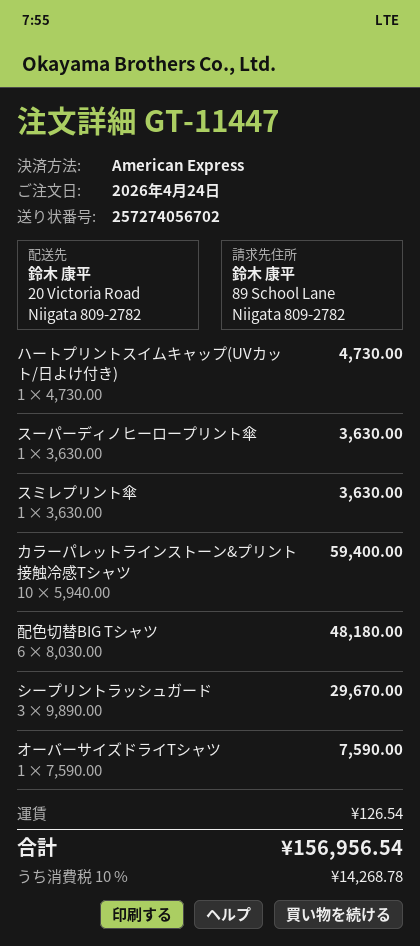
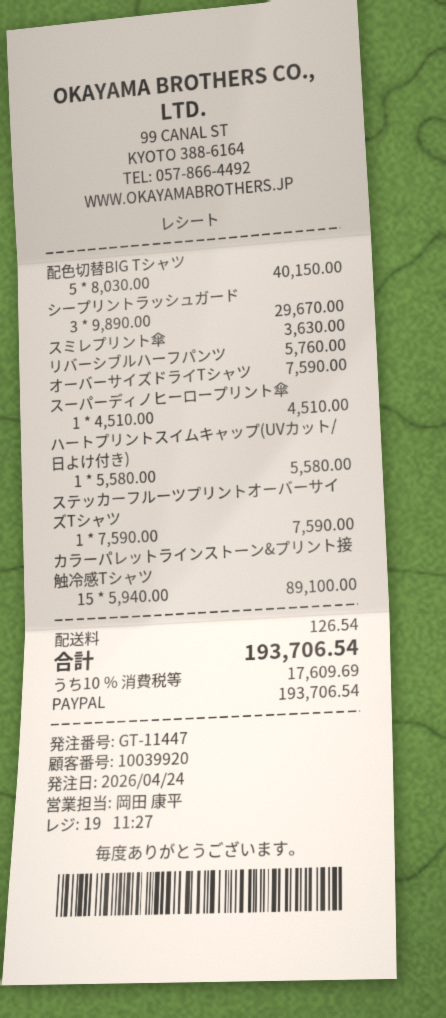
payment method: American Express -> PayPal
ハートプリントスイムキャップ(UVカット/日よけ付き): 1 x 4730.00 = 4730.00 -> 1 x 5580.00 = 5580.00
スーパーディノヒーロープリント傘: 1 x 3630.00 = 3630.00 -> 1 x 4510.00 = 4510.00
カラーパレットラインストーン&プリント接触冷感Tシャツ: 10 x 5940.00 = 59400.00 -> 15 x 5940.00 = 89100.00
配色切替BIG Tシャツ: 6 x 8030.00 = 48180.00 -> 5 x 8030.00 = 40150.00
リバーシブルハーフパンツ: none -> 1 x 5760.00 = 5760.00
ステッカーフルーツプリントオーバーサイズTシャツ: none -> 1 x 7590.00 = 7590.00
tax: 10% = 14268.78 -> 10% = 17609.69
total: 156956.54 -> 193706.54

